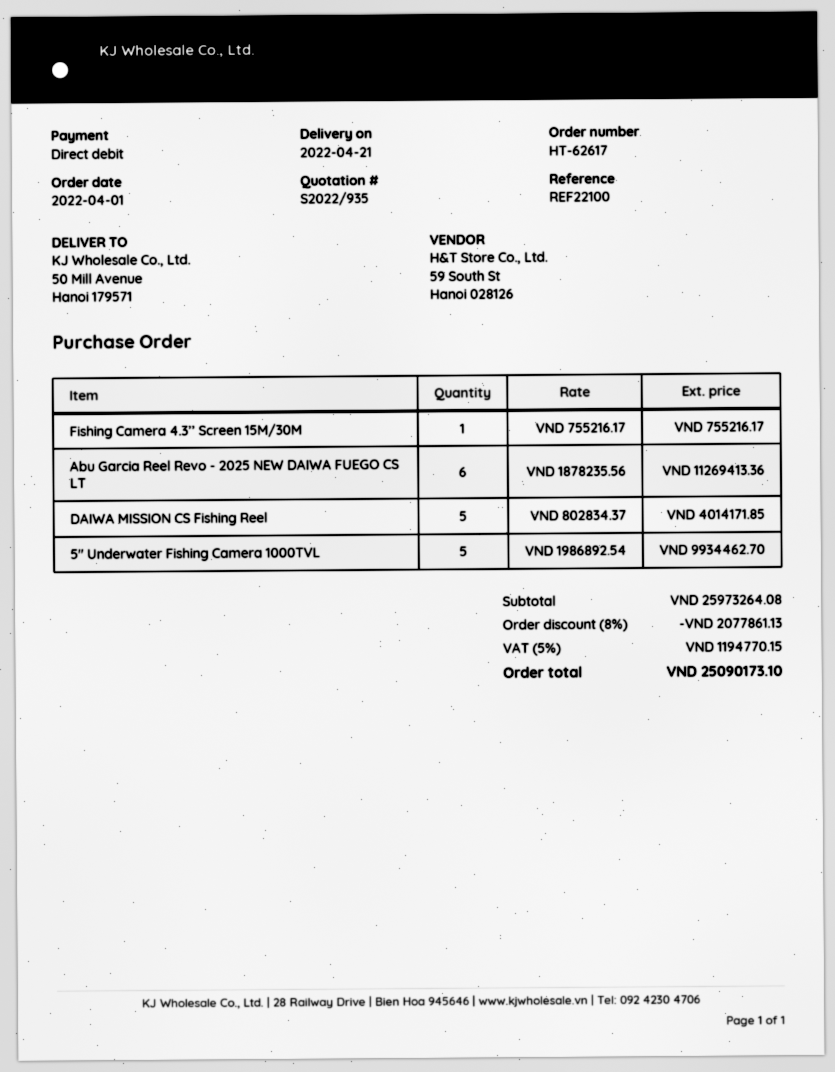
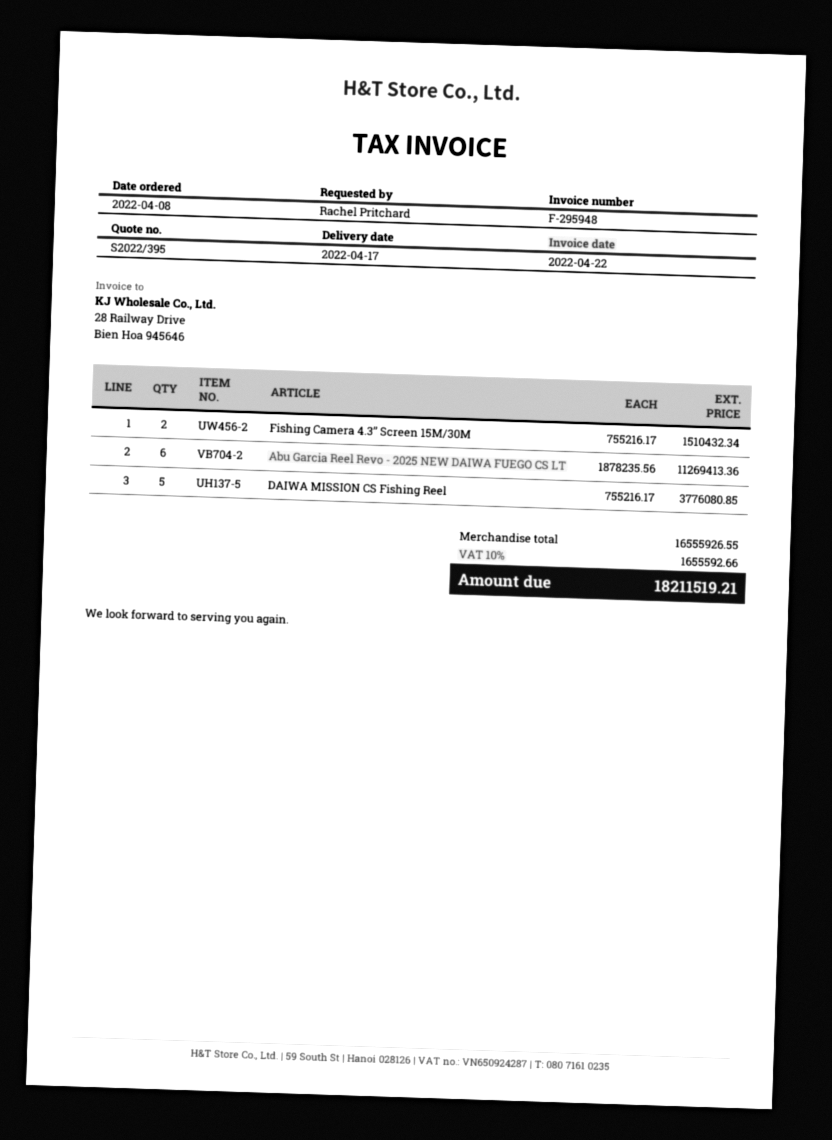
quote number: S2022/935 -> S2022/395
order date: 2022-04-01 -> 2022-04-08
delivery date: 2022-04-21 -> 2022-04-17
Fishing Camera 4.3’’ Screen 15M/30M: 1 x 755216.17 = 755216.17 -> 2 x 755216.17 = 1510432.34
DAIWA MISSION CS Fishing Reel: 5 x 802834.37 = 4014171.85 -> 5 x 755216.17 = 3776080.85
5" Underwater Fishing Camera 1000TVL: 5 x 1986892.54 = 9934462.70 -> none
subtotal: 25973264.08 -> 16555926.55
discount: 8% = 2077861.13 -> none
tax: 5% = 1194770.15 -> 10% = 1655592.66
total: 25090173.10 -> 18211519.21

